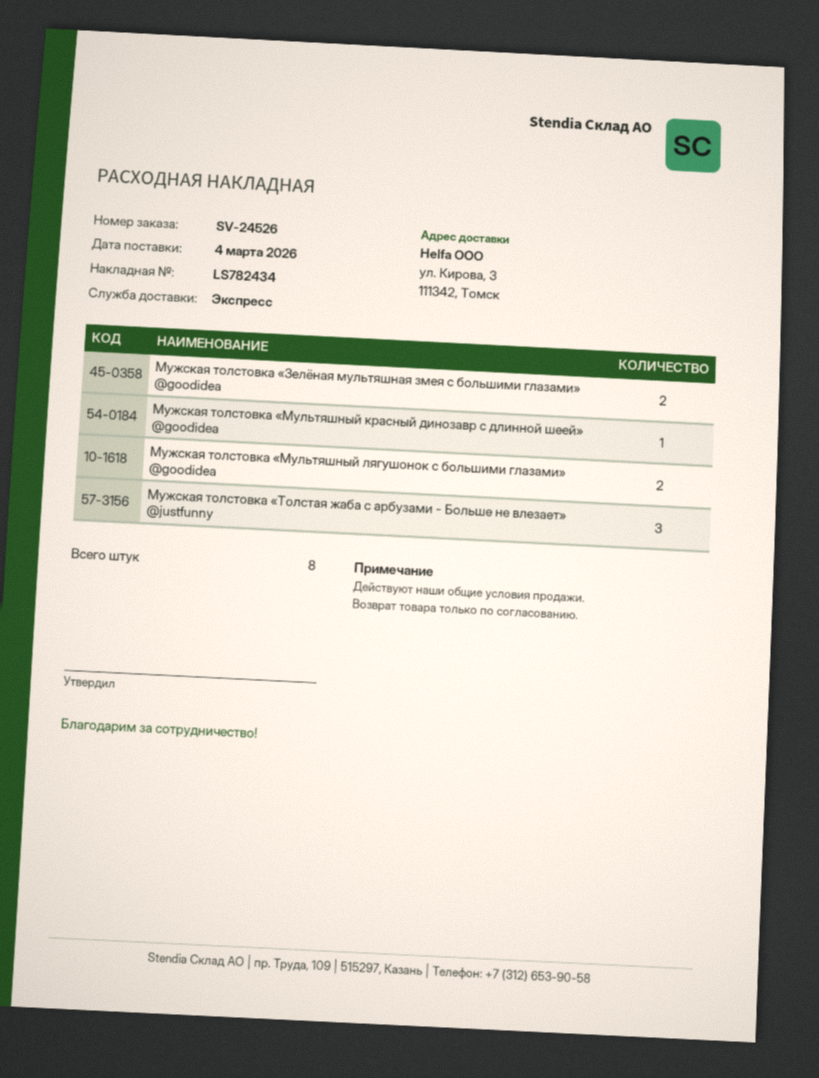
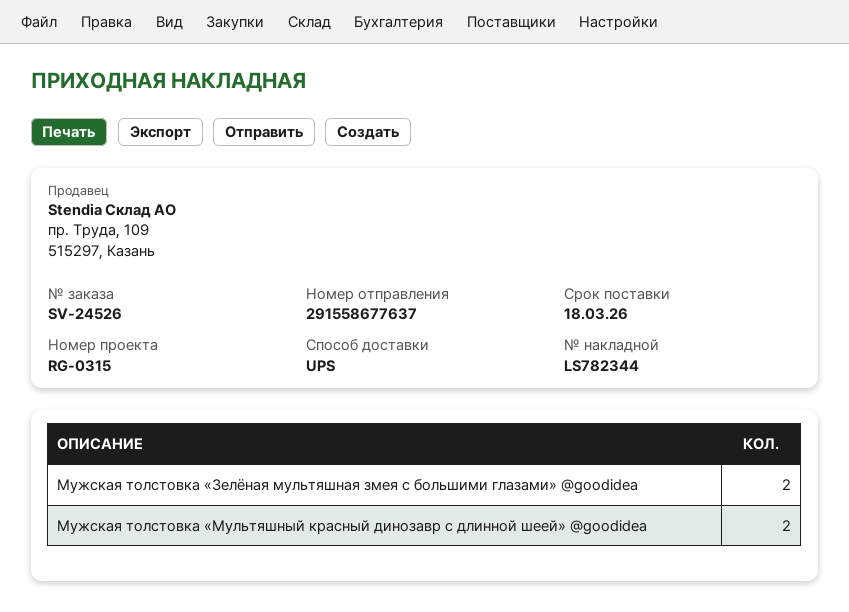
delivery note number: LS782434 -> LS782344
delivery date: 2026-03-04 -> 2026-03-18
shipping method: express -> UPS
Мужская толстовка «Мультяшный красный динозавр с длинной шеей» @goodidea: 1 -> 2
Мужская толстовка «Мультяшный лягушонок с большими глазами» @goodidea: 2 -> none
Мужская толстовка «Толстая жаба с арбузами - Больше не влезает» @justfunny: 3 -> none

